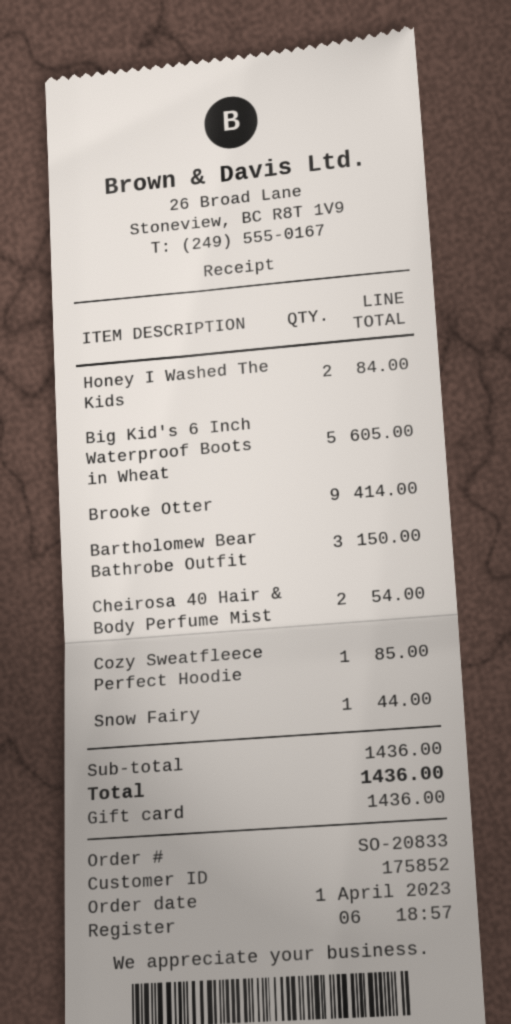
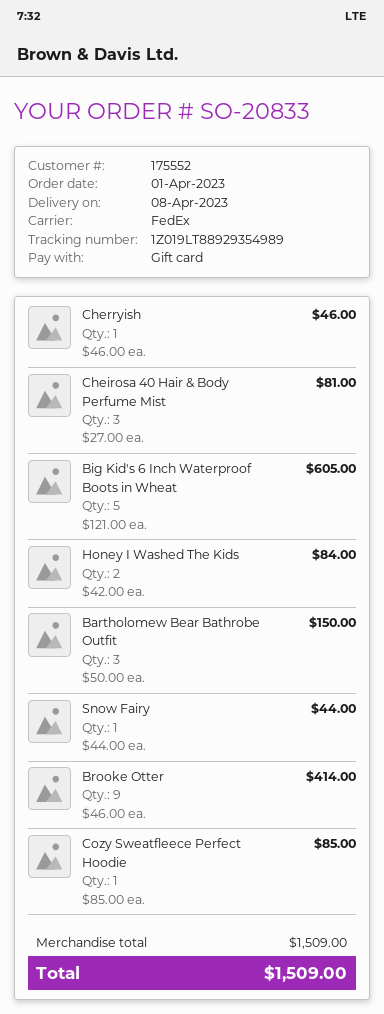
customer number: 175852 -> 175552
Cheirosa 40 Hair & Body Perfume Mist: 2 for 54.00 -> 3 for 81.00
Cherryish: none -> 1 for 46.00
subtotal: 1436.00 -> 1509.00
total: 1436.00 -> 1509.00

